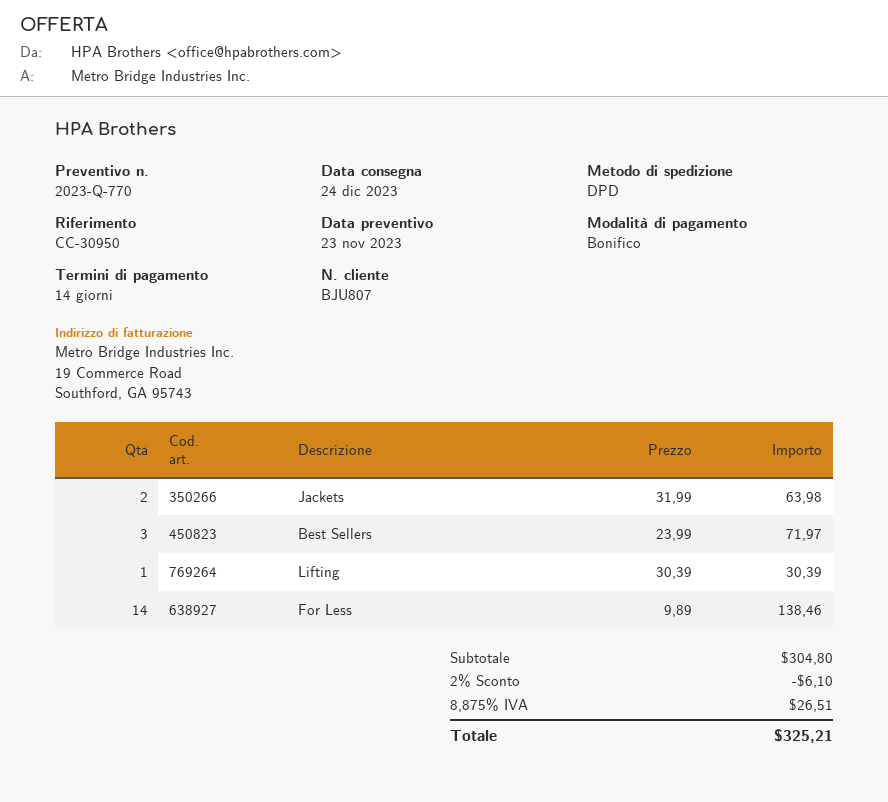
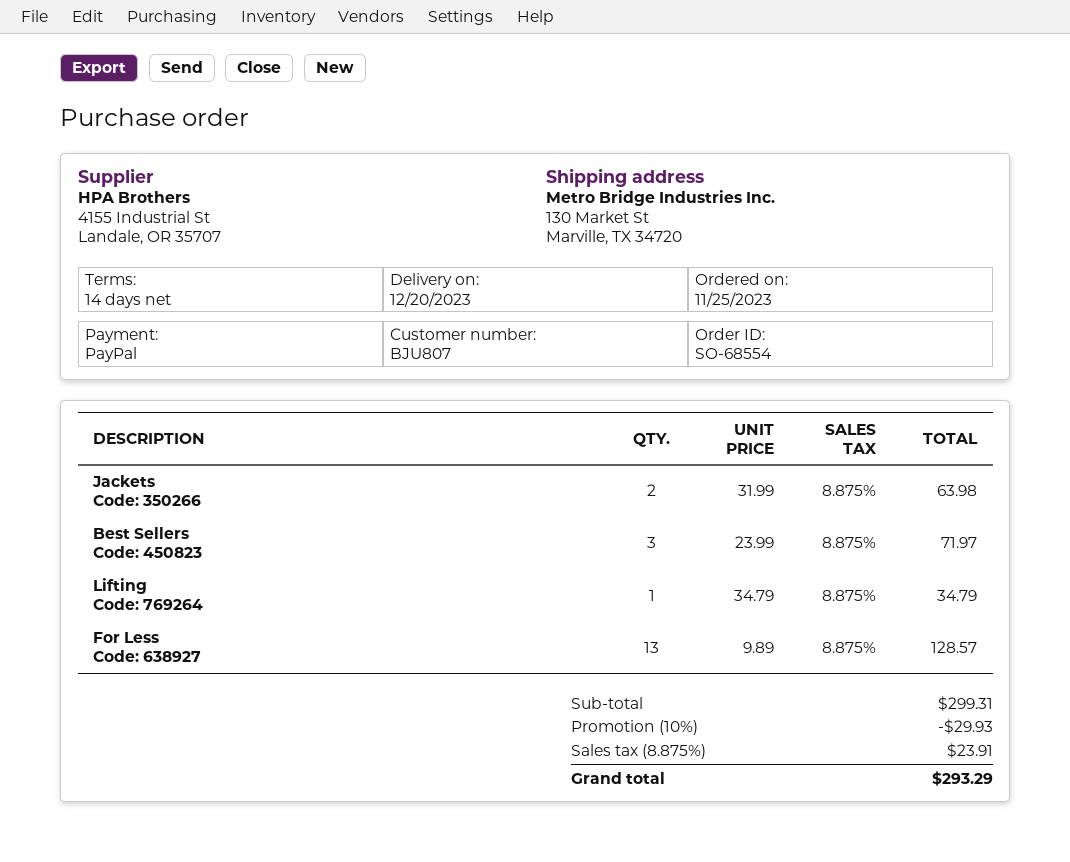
delivery date: 2023-12-24 -> 2023-12-20
payment method: bank transfer -> PayPal
Lifting: 1 x 30.39 = 30.39 -> 1 x 34.79 = 34.79
For Less: 14 x 9.89 = 138.46 -> 13 x 9.89 = 128.57
subtotal: 304.80 -> 299.31
discount: 2% = 6.10 -> 10% = 29.93
tax: 8.875% = 26.51 -> 8.875% = 23.91
total: 325.21 -> 293.29

